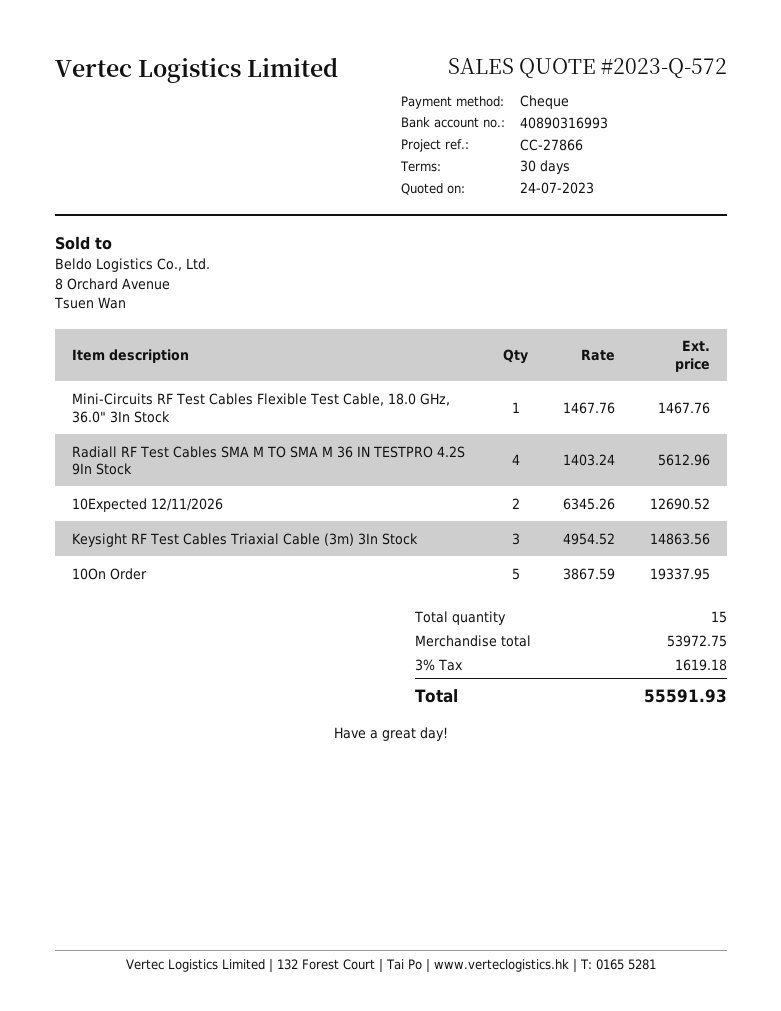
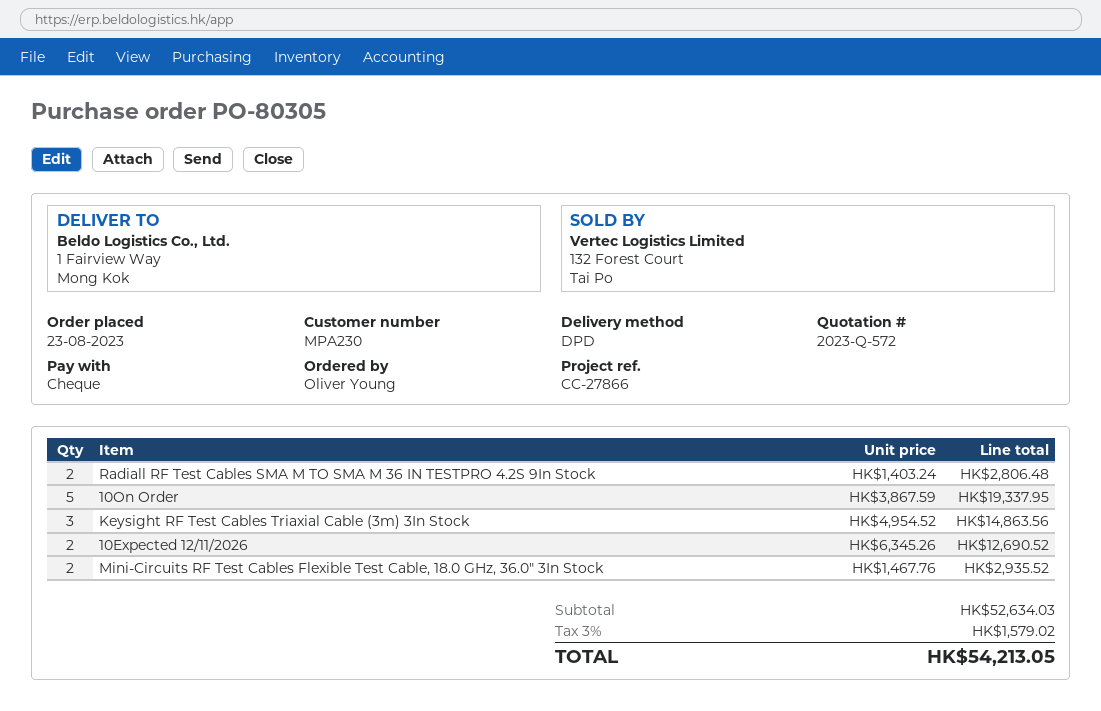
Mini-Circuits RF Test Cables Flexible Test Cable, 18.0 GHz, 36.0" 3In Stock: 1 x 1467.76 = 1467.76 -> 2 x 1467.76 = 2935.52
Radiall RF Test Cables SMA M TO SMA M 36 IN TESTPRO 4.2S 9In Stock: 4 x 1403.24 = 5612.96 -> 2 x 1403.24 = 2806.48
subtotal: 53972.75 -> 52634.03
tax: 3% = 1619.18 -> 3% = 1579.02
total: 55591.93 -> 54213.05

